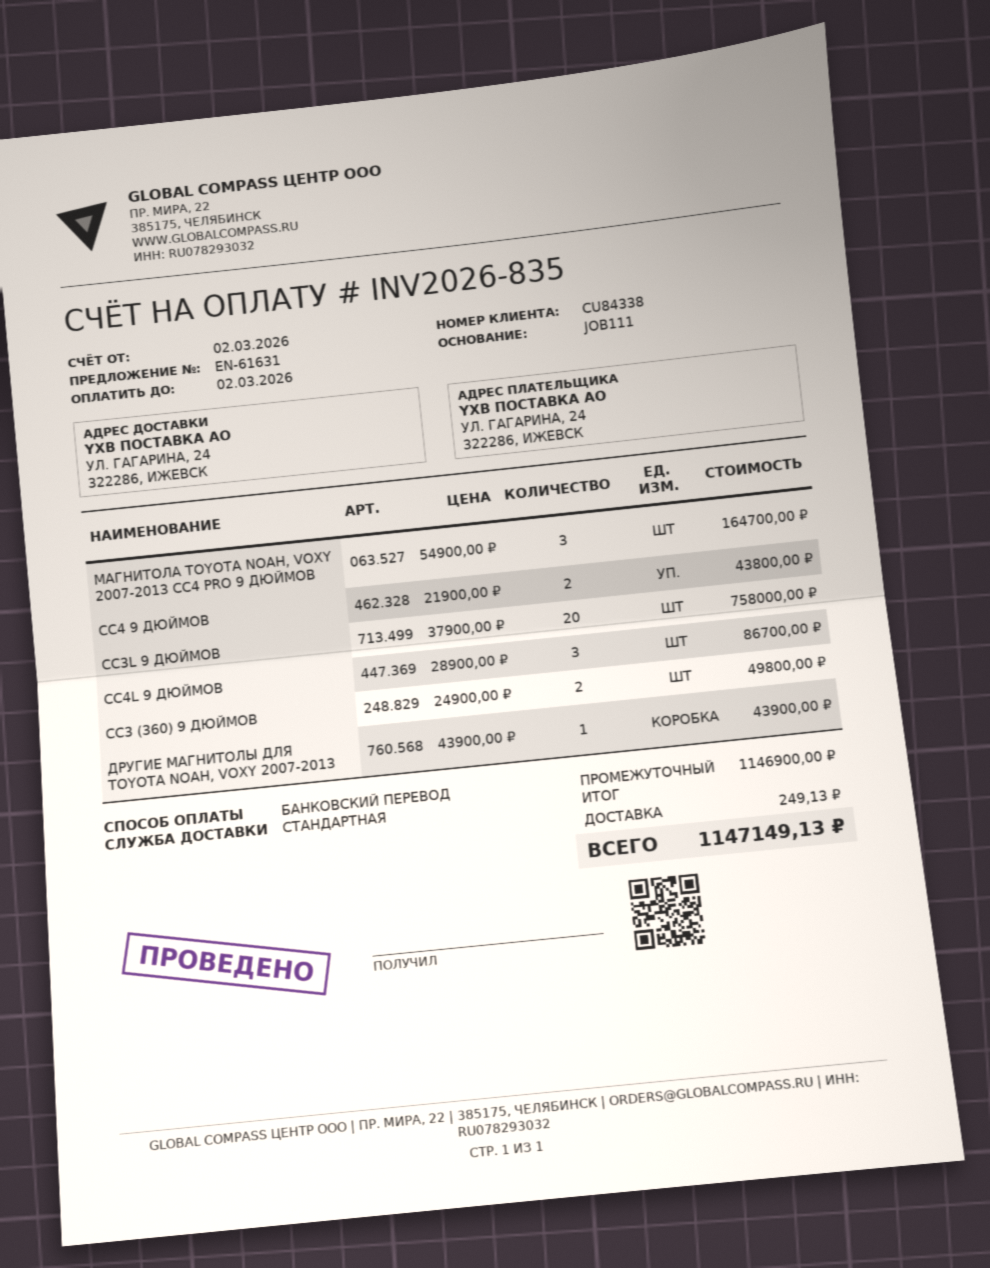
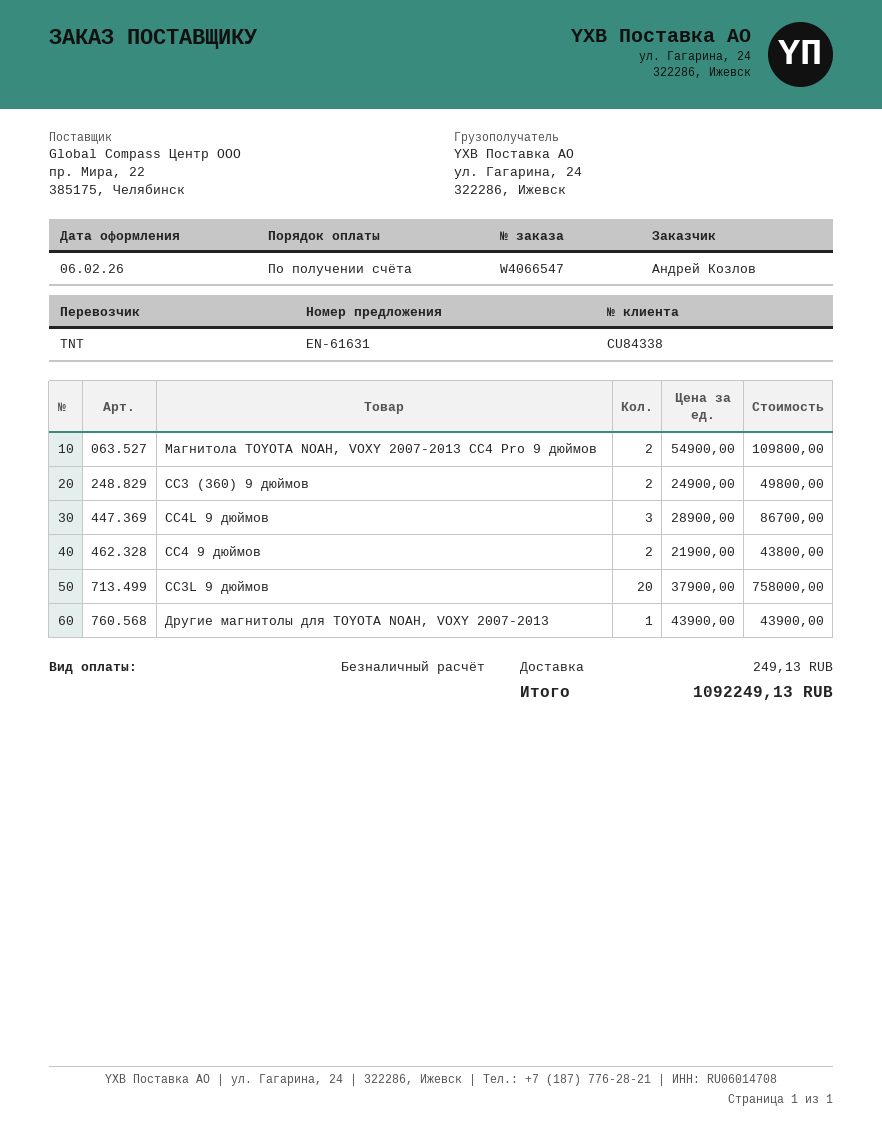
shipping method: standard -> TNT
МАГНИТОЛА TOYOTA NOAH, VOXY 2007-2013 CC4 PRO 9 ДЮЙМОВ: 3 x 54900.00 = 164700.00 -> 2 x 54900.00 = 109800.00
total: 1147149.13 -> 1092249.13

